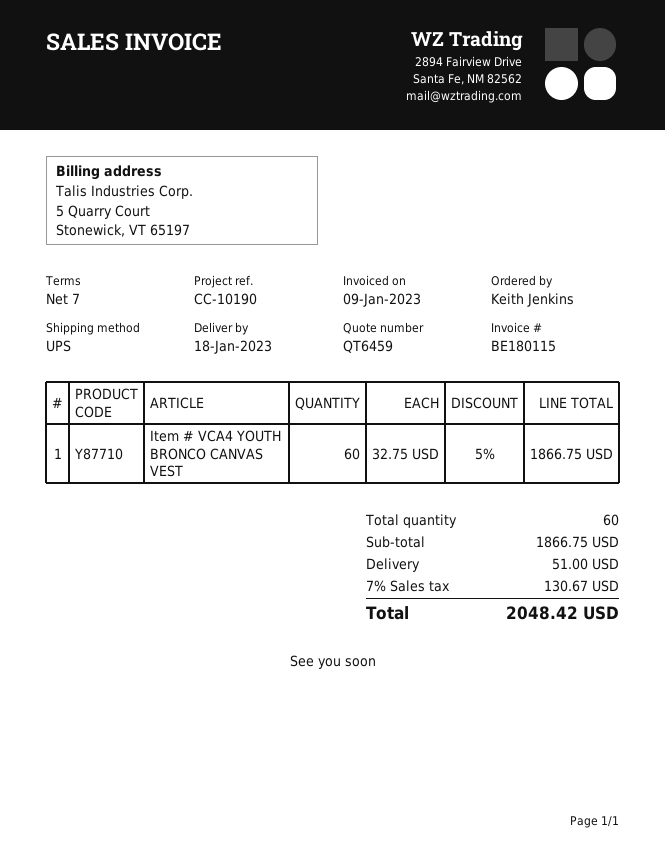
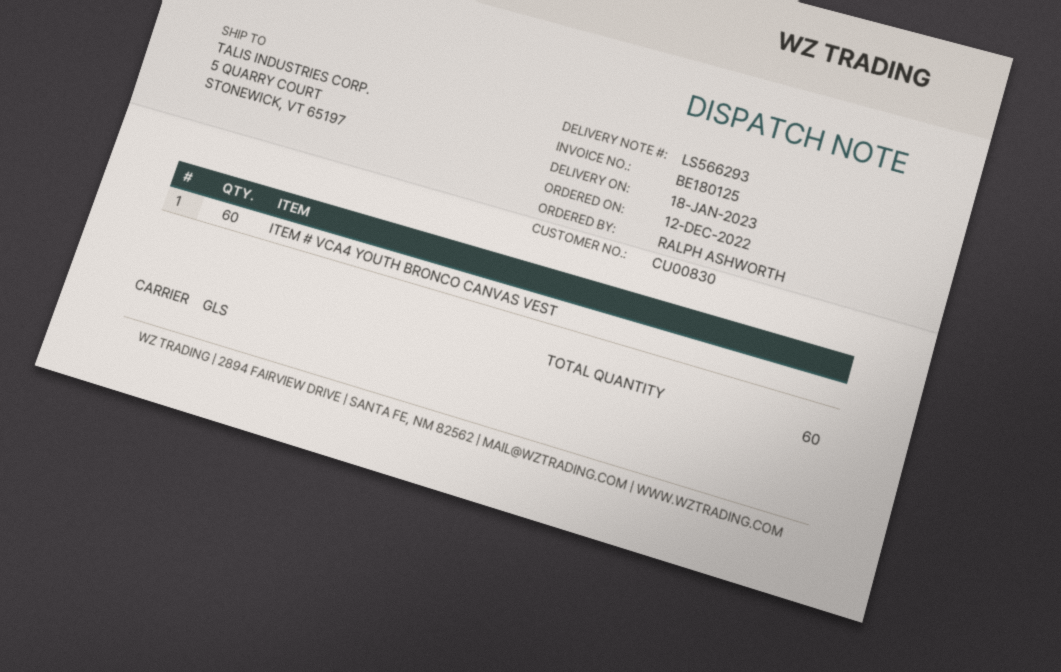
invoice number: BE180115 -> BE180125
ordered by: Keith Jenkins -> RALPH ASHWORTH
shipping method: UPS -> GLS

